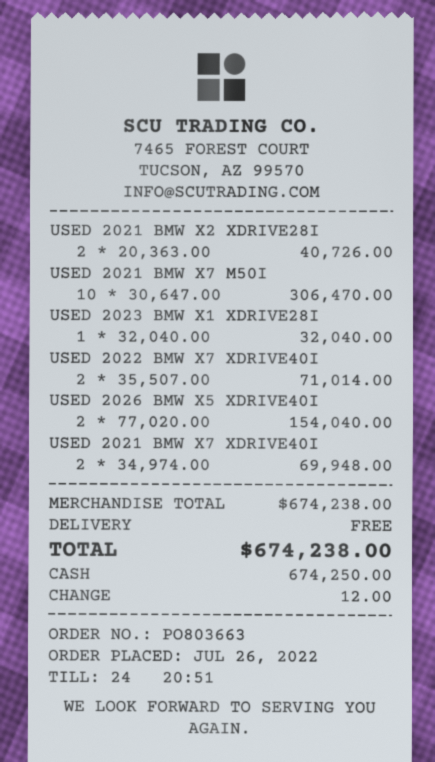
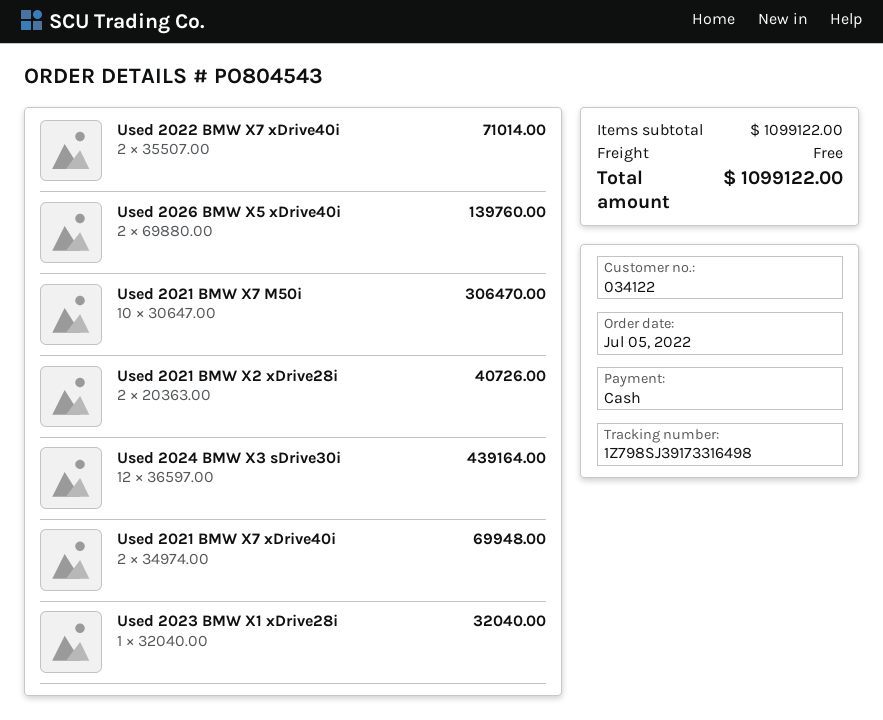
order number: PO803663 -> PO804543
order date: 2022-07-26 -> 2022-07-05
USED 2026 BMW X5 XDRIVE40I: 2 x 77020.00 = 154040.00 -> 2 x 69880.00 = 139760.00
Used 2024 BMW X3 sDrive30i: none -> 12 x 36597.00 = 439164.00
subtotal: 674238.00 -> 1099122.00
total: 674238.00 -> 1099122.00

